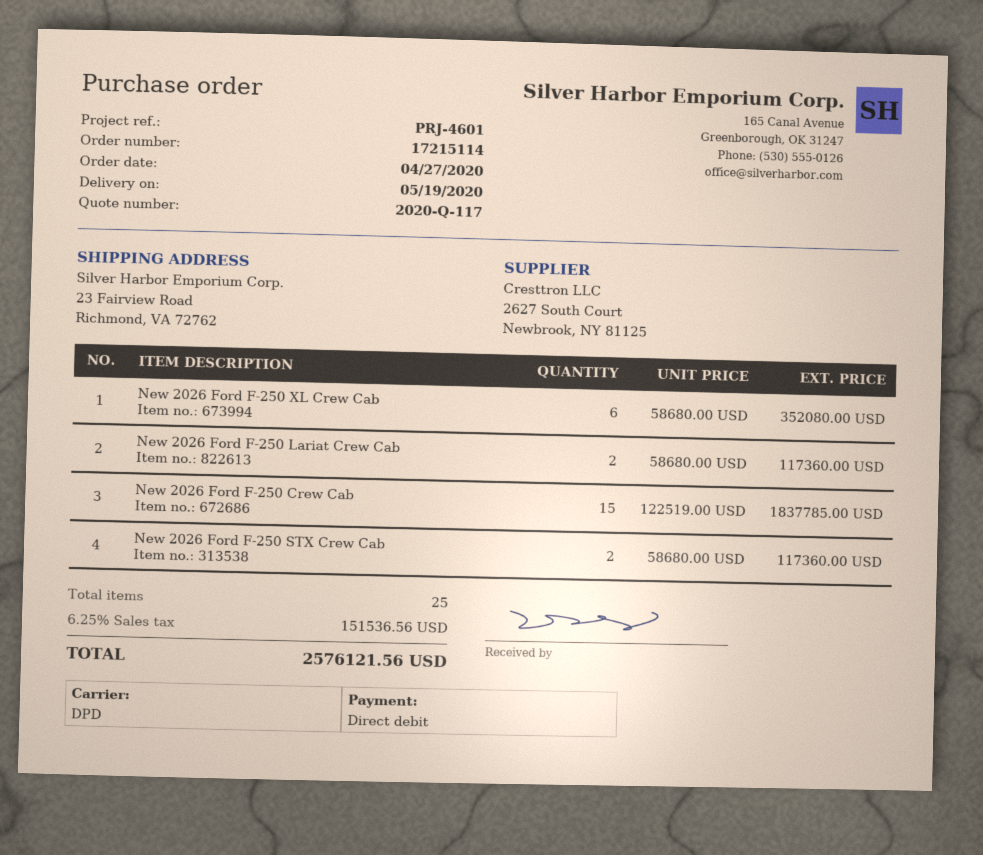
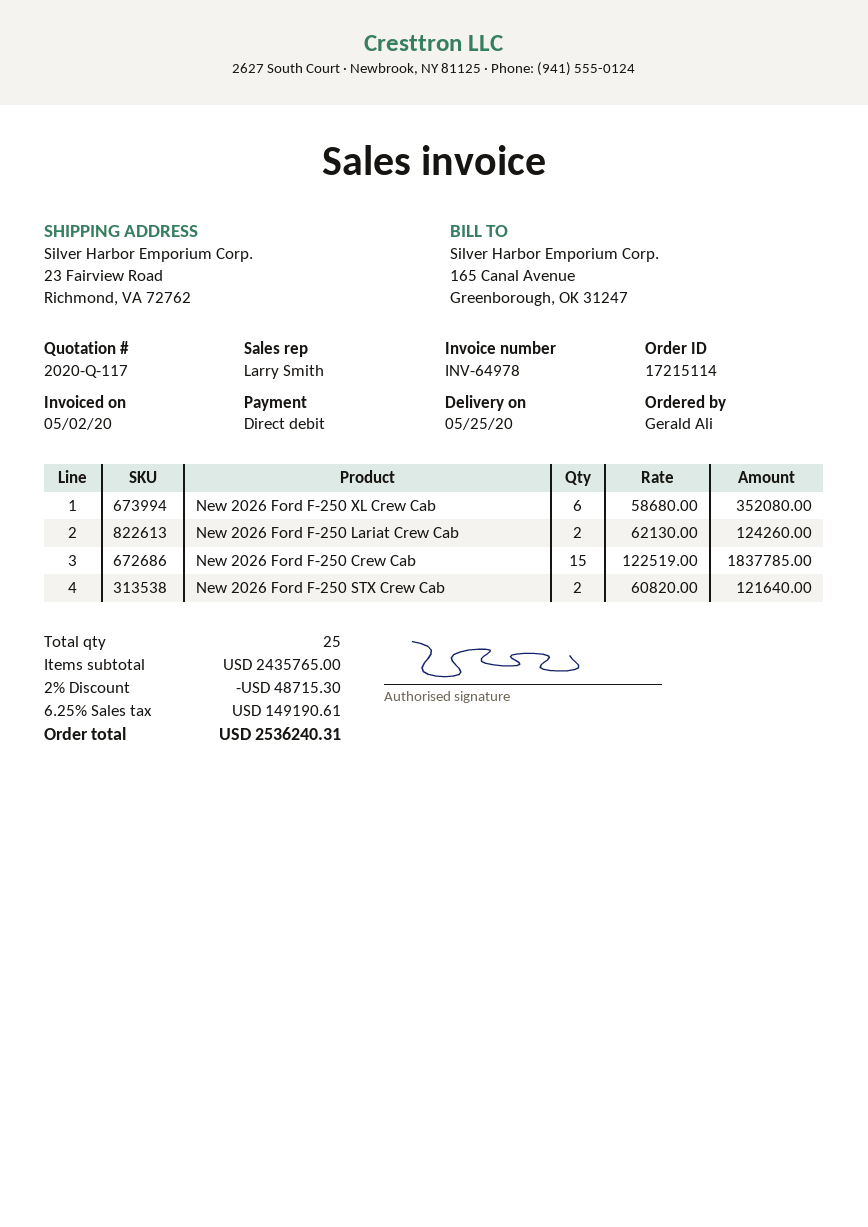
delivery date: 2020-05-19 -> 2020-05-25
New 2026 Ford F-250 Lariat Crew Cab: 2 x 58680.00 = 117360.00 -> 2 x 62130.00 = 124260.00
New 2026 Ford F-250 STX Crew Cab: 2 x 58680.00 = 117360.00 -> 2 x 60820.00 = 121640.00
discount: none -> 2% = 48715.30
tax: 6.25% = 151536.56 -> 6.25% = 149190.61
total: 2576121.56 -> 2536240.31

